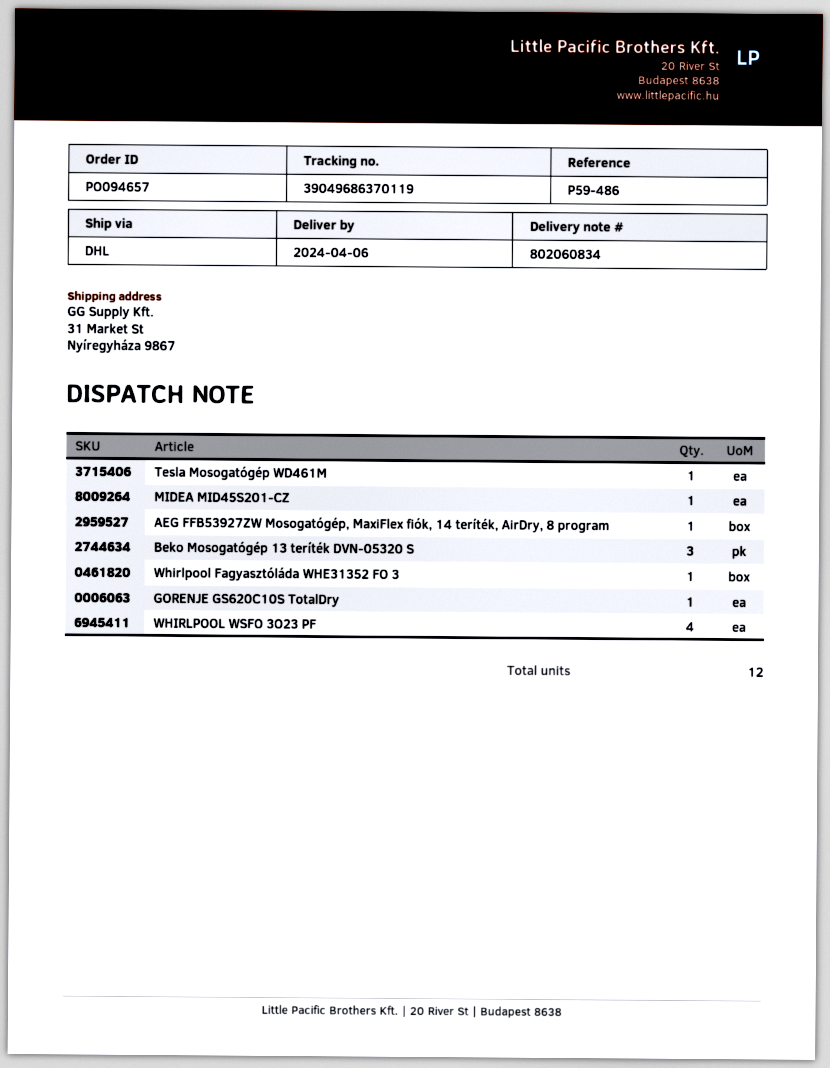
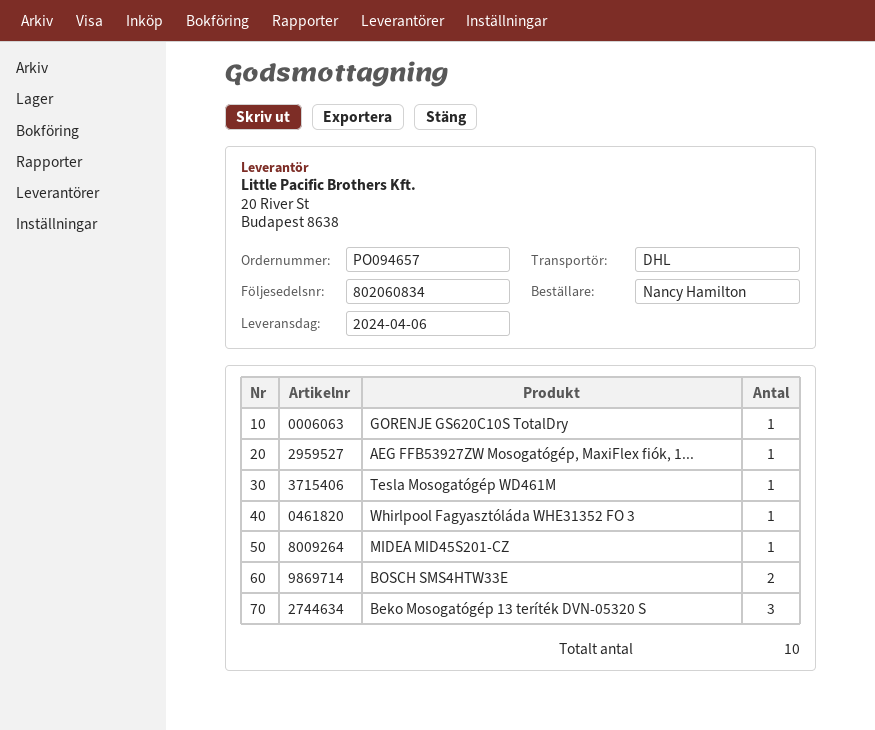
WHIRLPOOL WSFO 3O23 PF: 4 -> none
BOSCH SMS4HTW33E: none -> 2
total quantity: 12 -> 10

